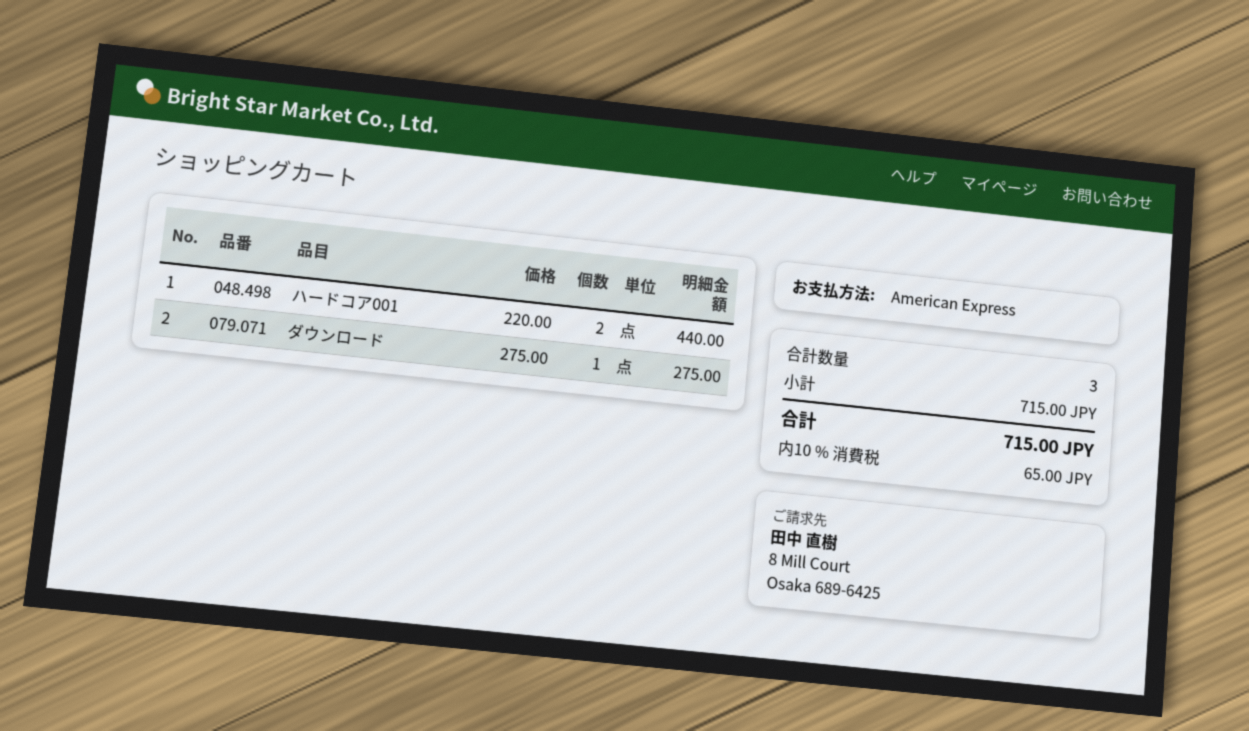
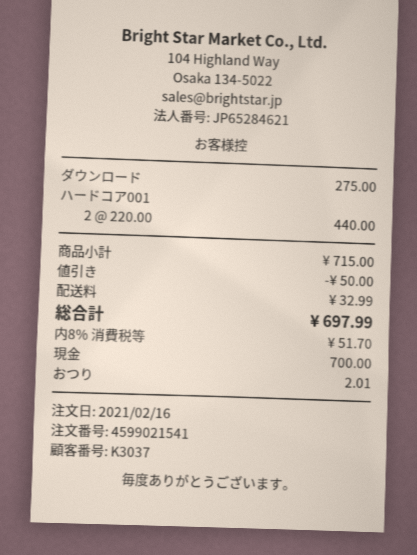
payment method: American Express -> cash
discount: none -> 50.00
shipping: none -> 32.99
tax: 10% = 65.00 -> 8% = 51.70
total: 715.00 -> 697.99

